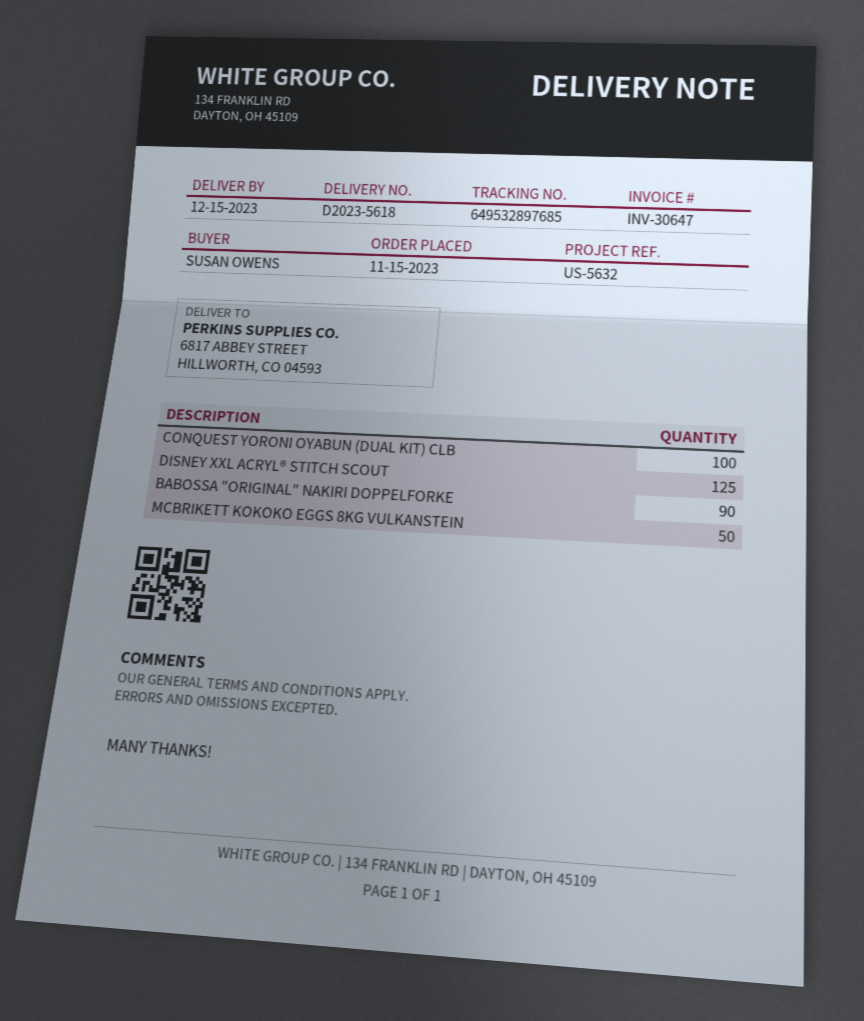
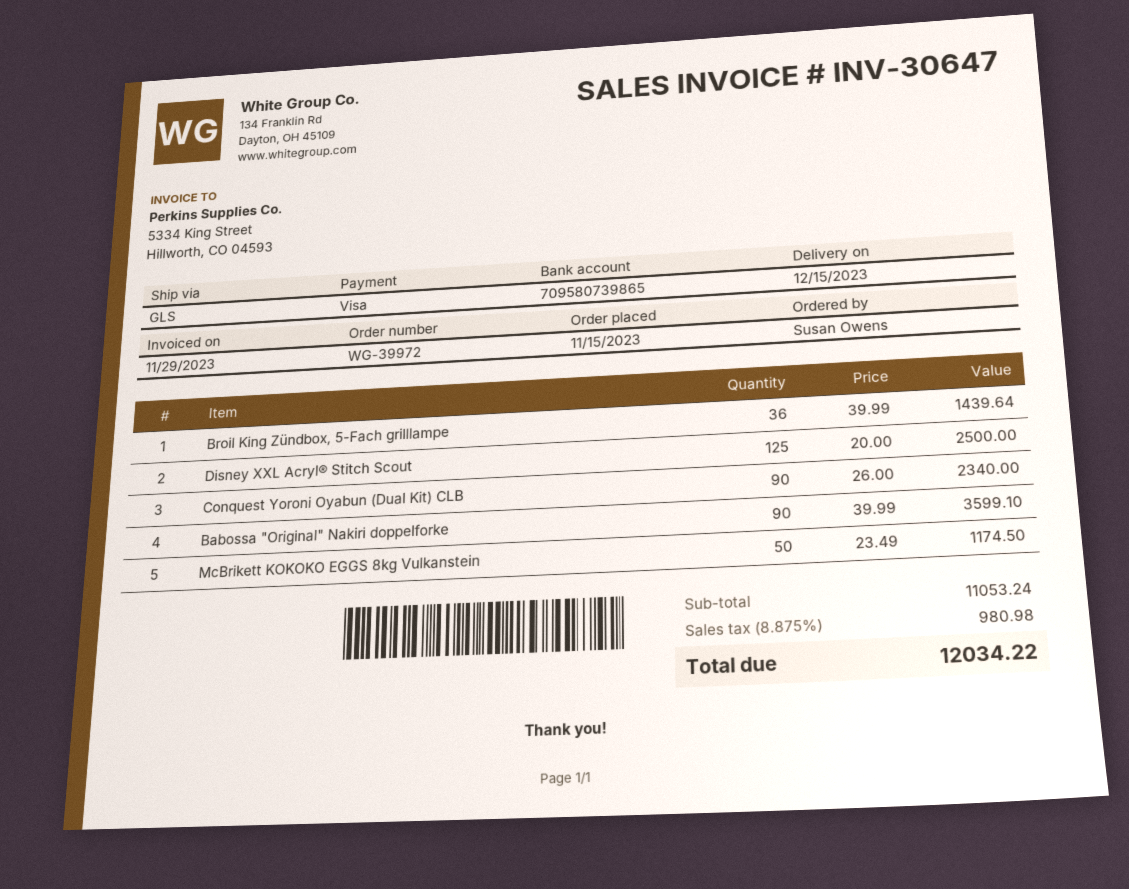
CONQUEST YORONI OYABUN (DUAL KIT) CLB: 100 -> 90
Broil King Zündbox, 5-Fach grilllampe: none -> 36

